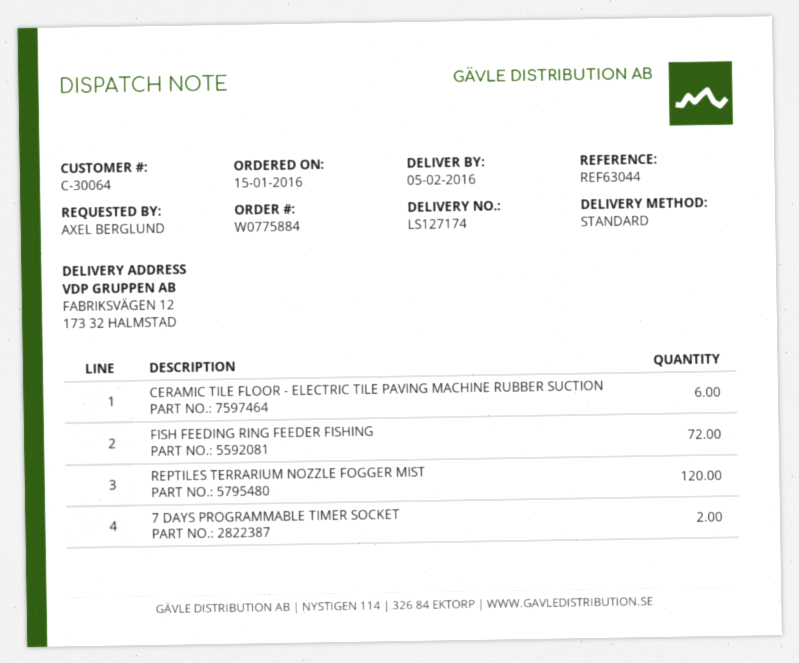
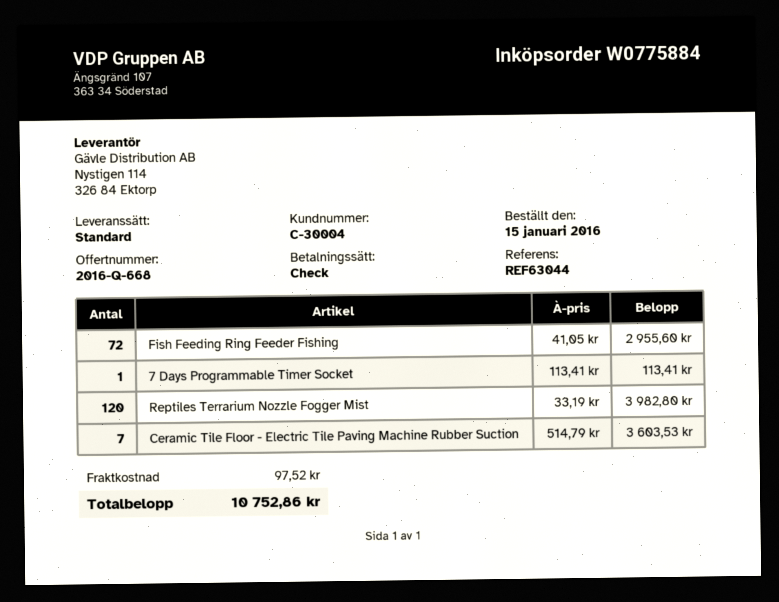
customer number: C-30064 -> C-30004
CERAMIC TILE FLOOR - ELECTRIC TILE PAVING MACHINE RUBBER SUCTION: 6 -> 7
7 DAYS PROGRAMMABLE TIMER SOCKET: 2 -> 1

